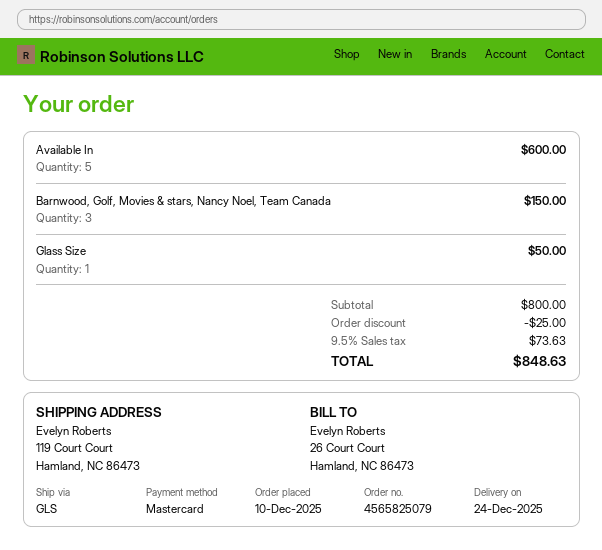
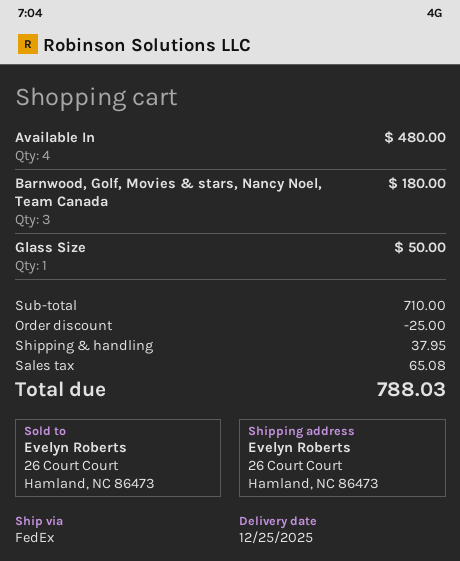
delivery date: 2025-12-24 -> 2025-12-25
shipping method: GLS -> FedEx
ship to: 119 Court Court, Hamland, NC 86473 -> 26 Court Court, Hamland, NC 86473
Available In: 5 for 600.00 -> 4 for 480.00
Barnwood, Golf, Movies & stars, Nancy Noel, Team Canada: 3 for 150.00 -> 3 for 180.00
subtotal: 800.00 -> 710.00
shipping: none -> 37.95
tax: 73.63 -> 65.08
total: 848.63 -> 788.03

